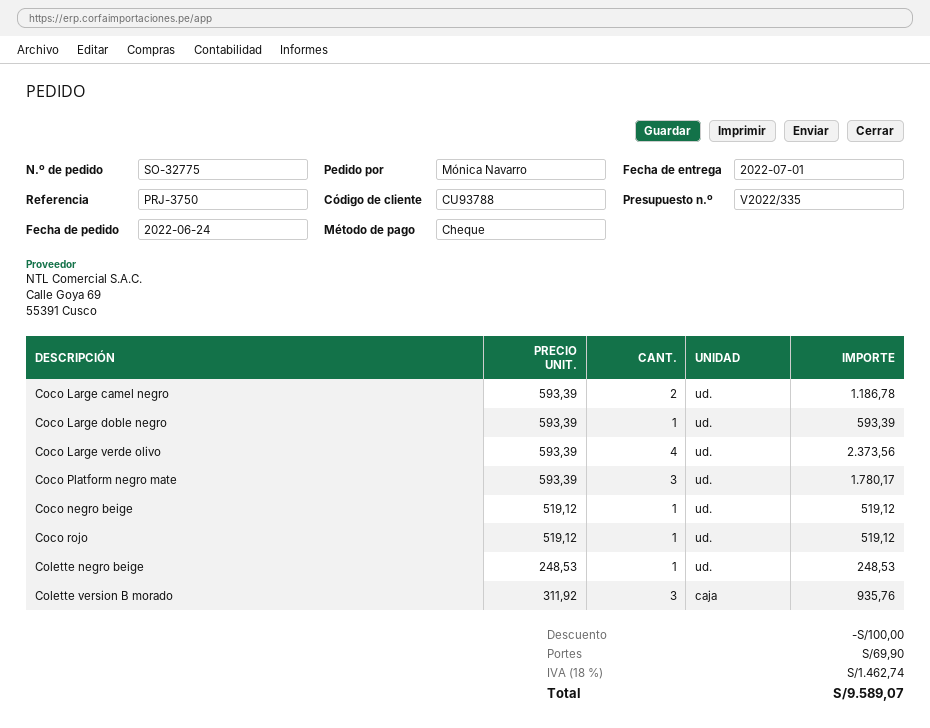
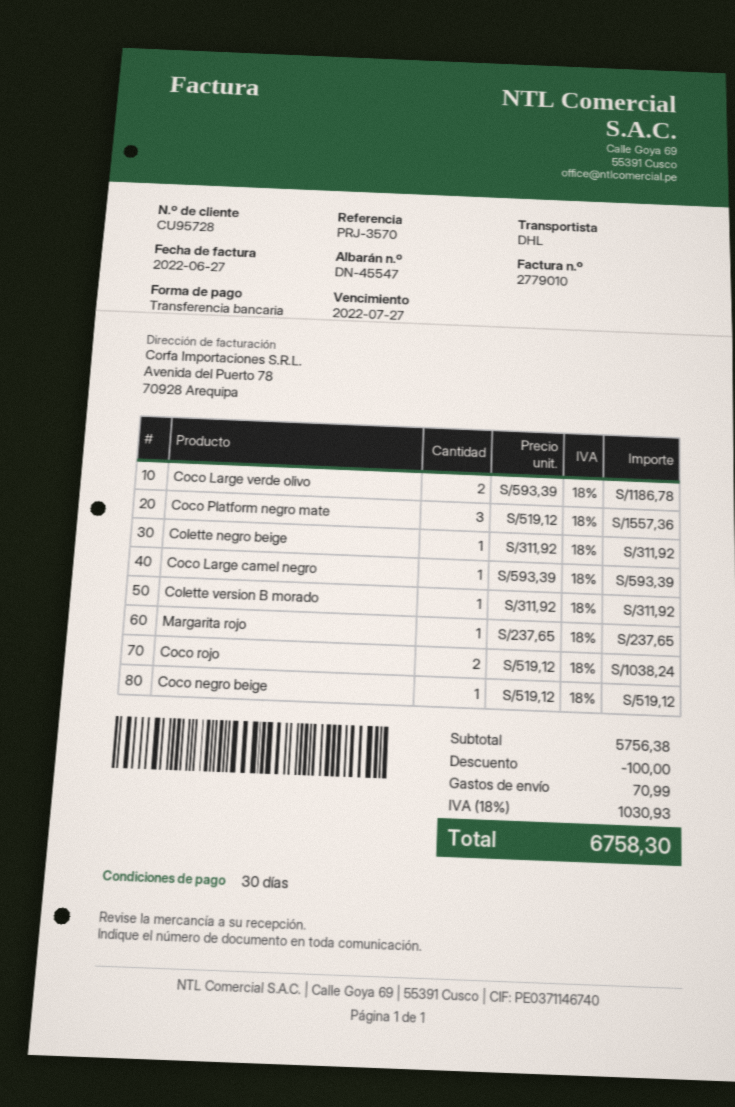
customer number: CU93788 -> CU95728
reference: PRJ-3750 -> PRJ-3570
payment method: cheque -> bank transfer
Coco Large camel negro: 2 x 593.39 = 1186.78 -> 1 x 593.39 = 593.39
Coco Large doble negro: 1 x 593.39 = 593.39 -> none
Coco Large verde olivo: 4 x 593.39 = 2373.56 -> 2 x 593.39 = 1186.78
Coco Platform negro mate: 3 x 593.39 = 1780.17 -> 3 x 519.12 = 1557.36
Coco rojo: 1 x 519.12 = 519.12 -> 2 x 519.12 = 1038.24
Colette negro beige: 1 x 248.53 = 248.53 -> 1 x 311.92 = 311.92
Colette version B morado: 3 x 311.92 = 935.76 -> 1 x 311.92 = 311.92
Margarita rojo: none -> 1 x 237.65 = 237.65
shipping: 69.90 -> 70.99
tax: 18% = 1462.74 -> 18% = 1030.93
total: 9589.07 -> 6758.30

